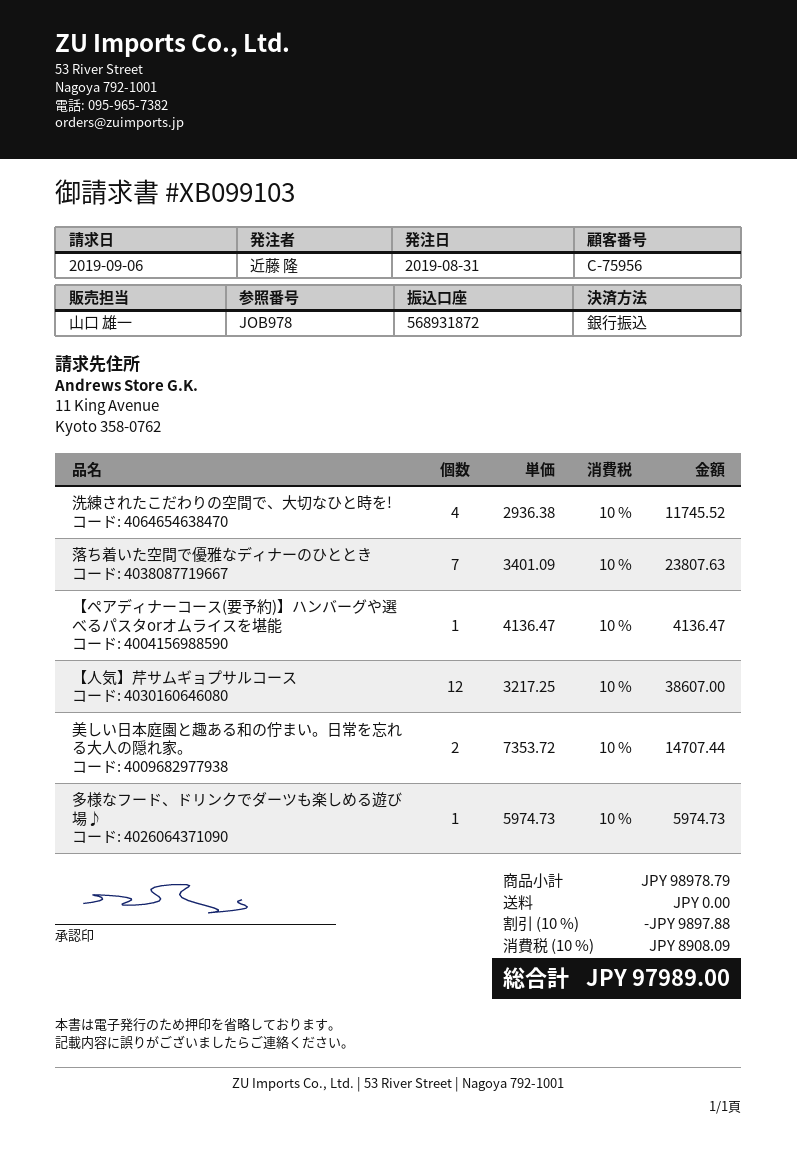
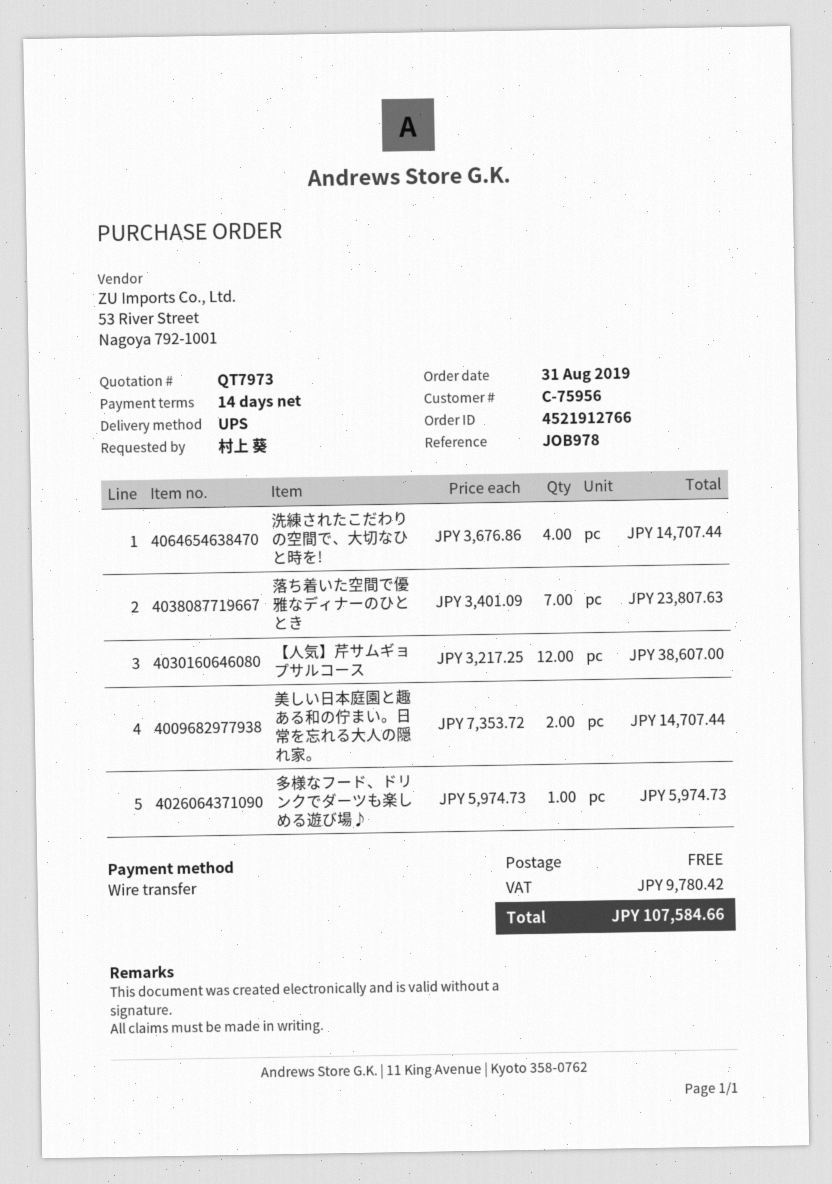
ordered by: 近藤 隆 -> 村上 葵
洗練されたこだわりの空間で、大切なひと時を!: 4 x 2936.38 = 11745.52 -> 4 x 3676.86 = 14707.44
【ペアディナーコース(要予約)】ハンバーグや選べるパスタorオムライスを堪能: 1 x 4136.47 = 4136.47 -> none
discount: 10% = 9897.88 -> none
tax: 8908.09 -> 9780.42
total: 97989.00 -> 107584.66

